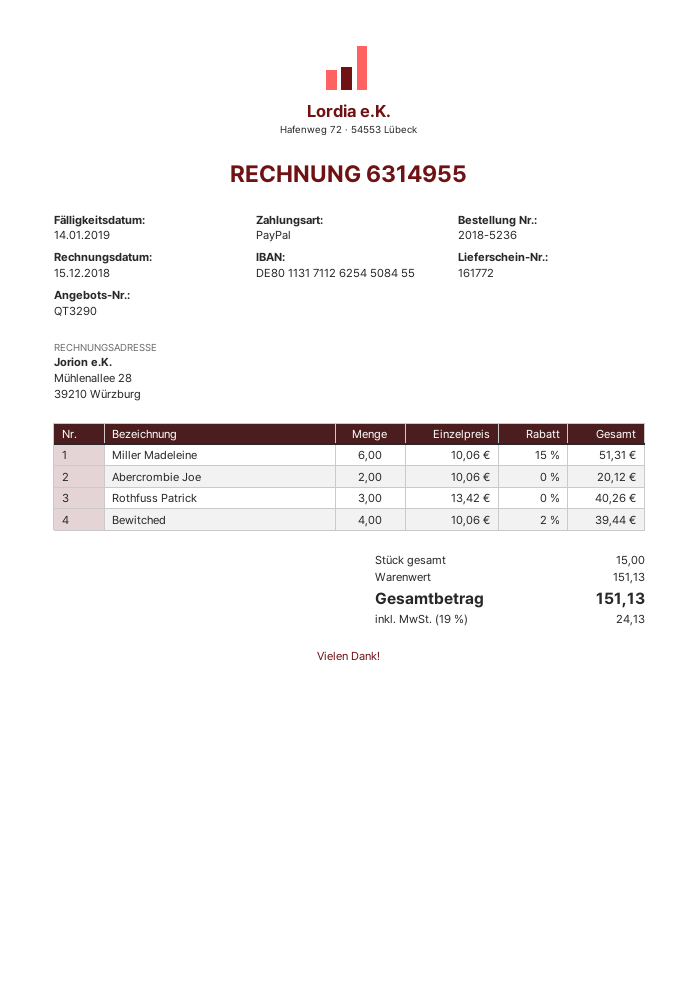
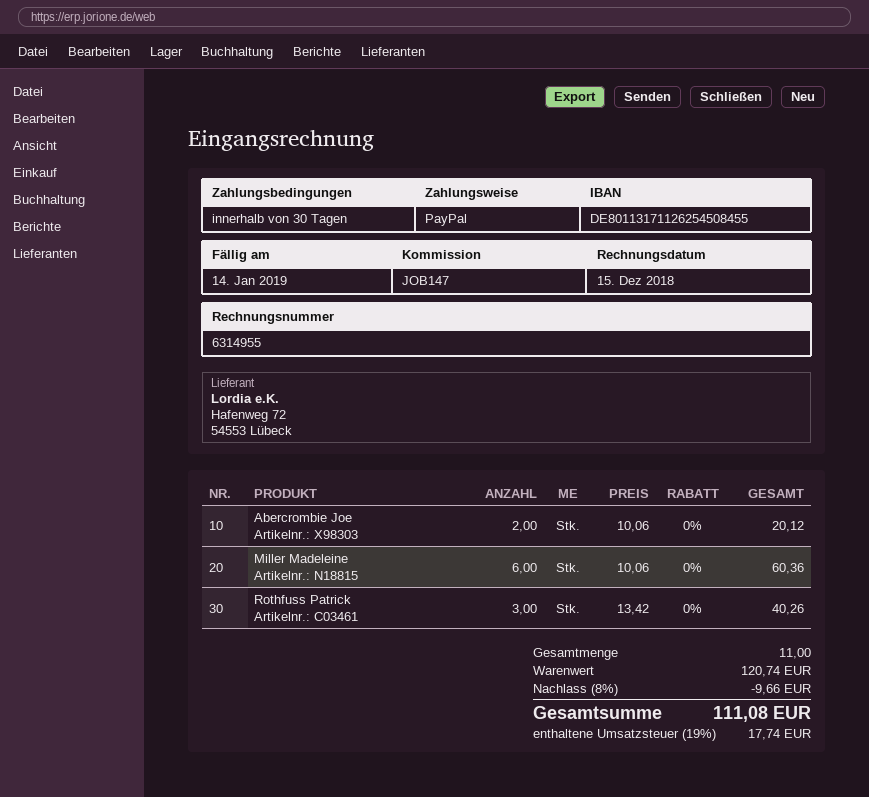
Miller Madeleine: 6 x 10.06 - 15% = 51.31 -> 6 x 10.06 = 60.36
Bewitched: 4 x 10.06 - 2% = 39.44 -> none
total quantity: 15 -> 11
subtotal: 151.13 -> 120.74
discount: none -> 8% = 9.66
tax: 19% = 24.13 -> 19% = 17.74
total: 151.13 -> 111.08

